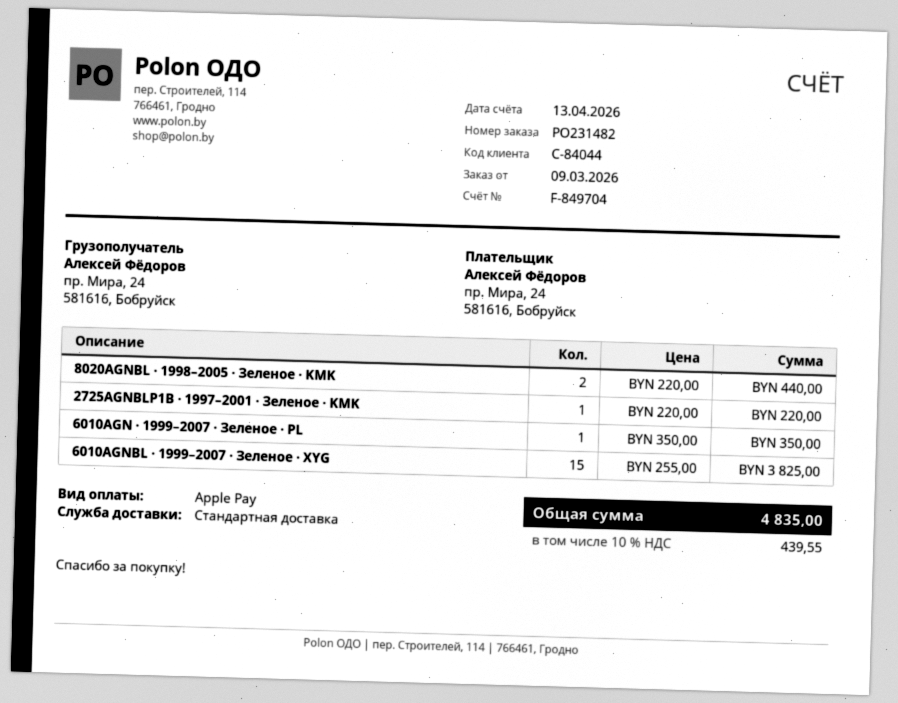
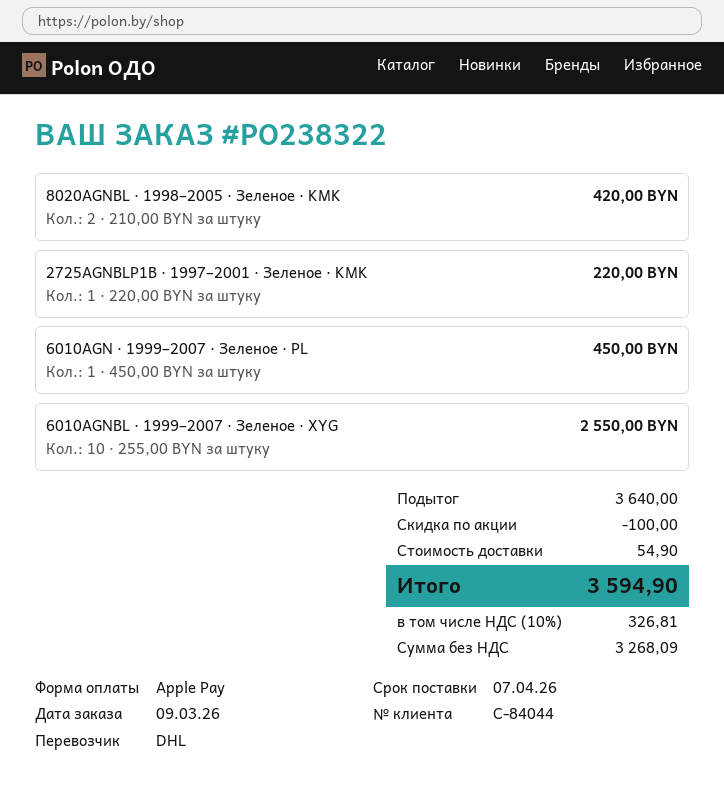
order number: PO231482 -> PO238322
shipping method: standard -> DHL
8020AGNBL · 1998–2005 · Зеленое · KMK: 2 x 220.00 = 440.00 -> 2 x 210.00 = 420.00
6010AGN · 1999–2007 · Зеленое · PL: 1 x 350.00 = 350.00 -> 1 x 450.00 = 450.00
6010AGNBL · 1999–2007 · Зеленое · XYG: 15 x 255.00 = 3825.00 -> 10 x 255.00 = 2550.00
discount: none -> 100.00
shipping: none -> 54.90
tax: 10% = 439.55 -> 10% = 326.81
total: 4835.00 -> 3594.90

